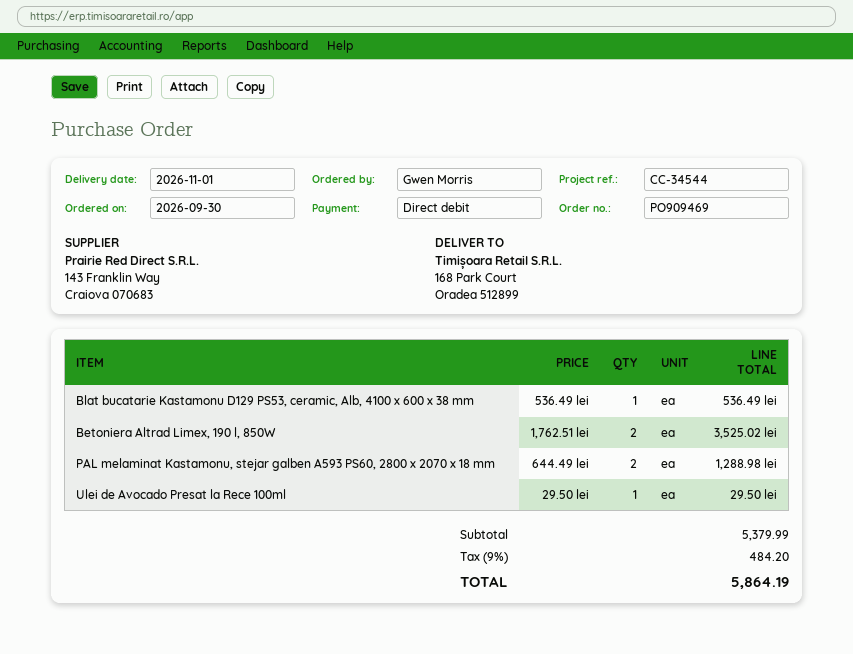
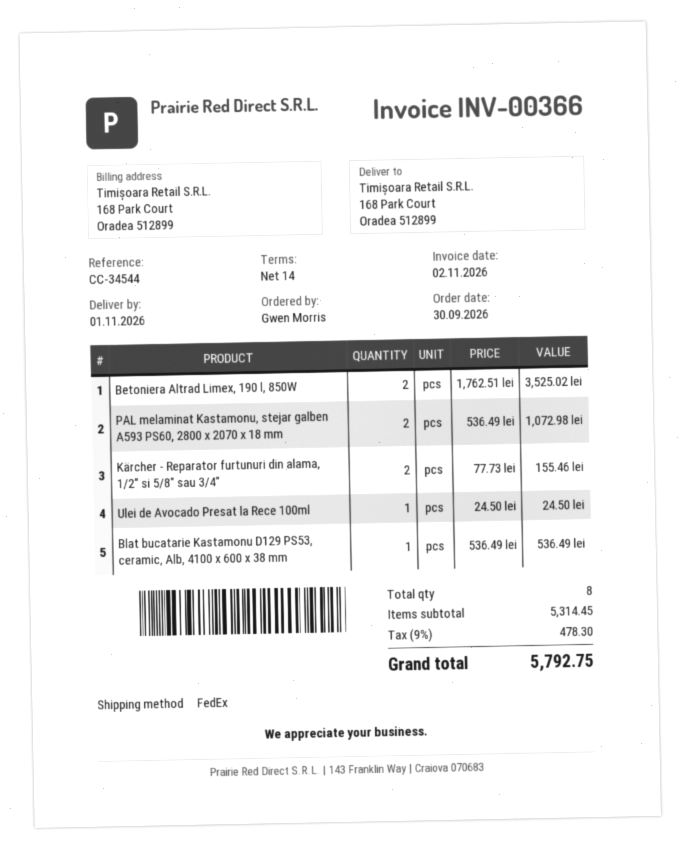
PAL melaminat Kastamonu, stejar galben A593 PS60, 2800 x 2070 x 18 mm: 2 x 644.49 = 1288.98 -> 2 x 536.49 = 1072.98
Ulei de Avocado Presat la Rece 100ml: 1 x 29.50 = 29.50 -> 1 x 24.50 = 24.50
Kärcher - Reparator furtunuri din alama, 1/2" si 5/8" sau 3/4": none -> 2 x 77.73 = 155.46
subtotal: 5379.99 -> 5314.45
tax: 9% = 484.20 -> 9% = 478.30
total: 5864.19 -> 5792.75

